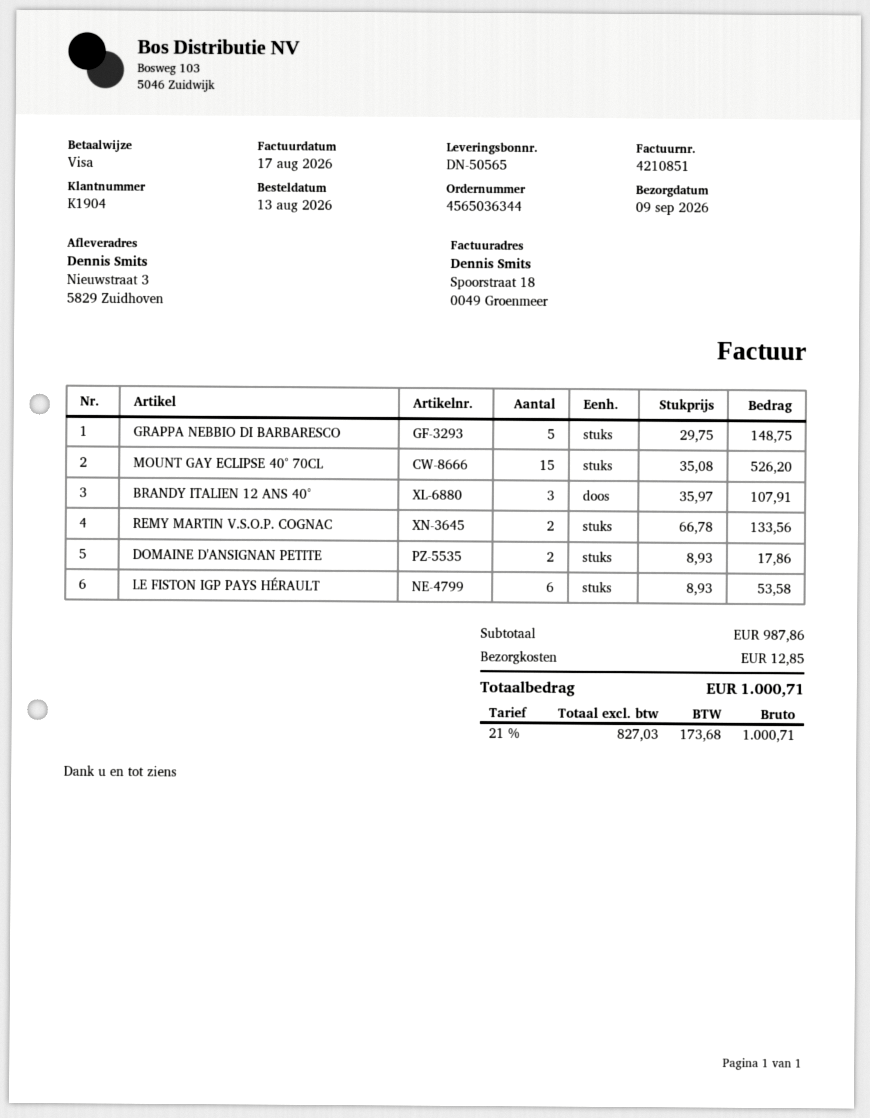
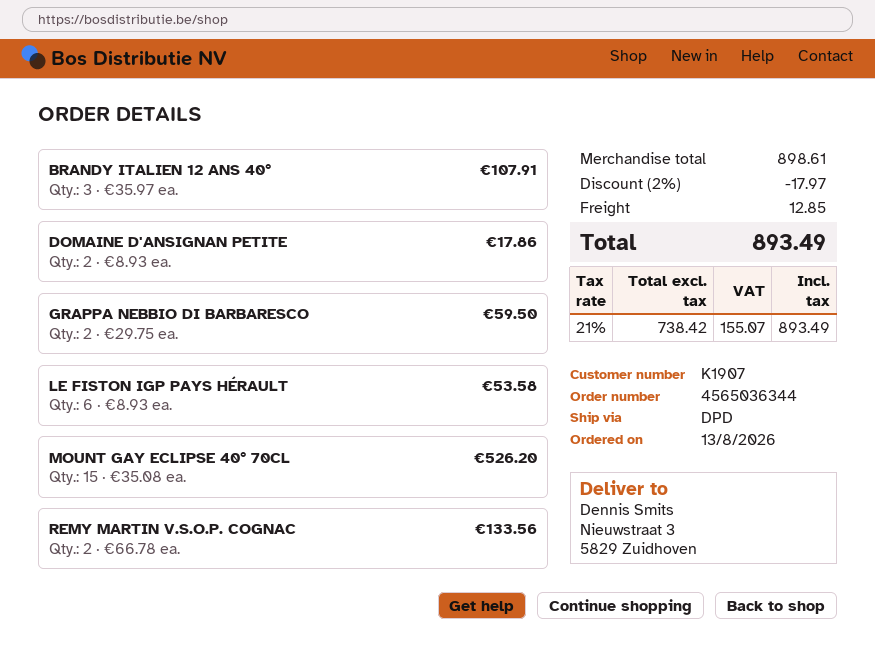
customer number: K1904 -> K1907
GRAPPA NEBBIO DI BARBARESCO: 5 x 29.75 = 148.75 -> 2 x 29.75 = 59.50
subtotal: 987.86 -> 898.61
discount: none -> 2% = 17.97
net: 827.03 -> 738.42
tax: 21% = 173.68 -> 21% = 155.07
total: 1000.71 -> 893.49

